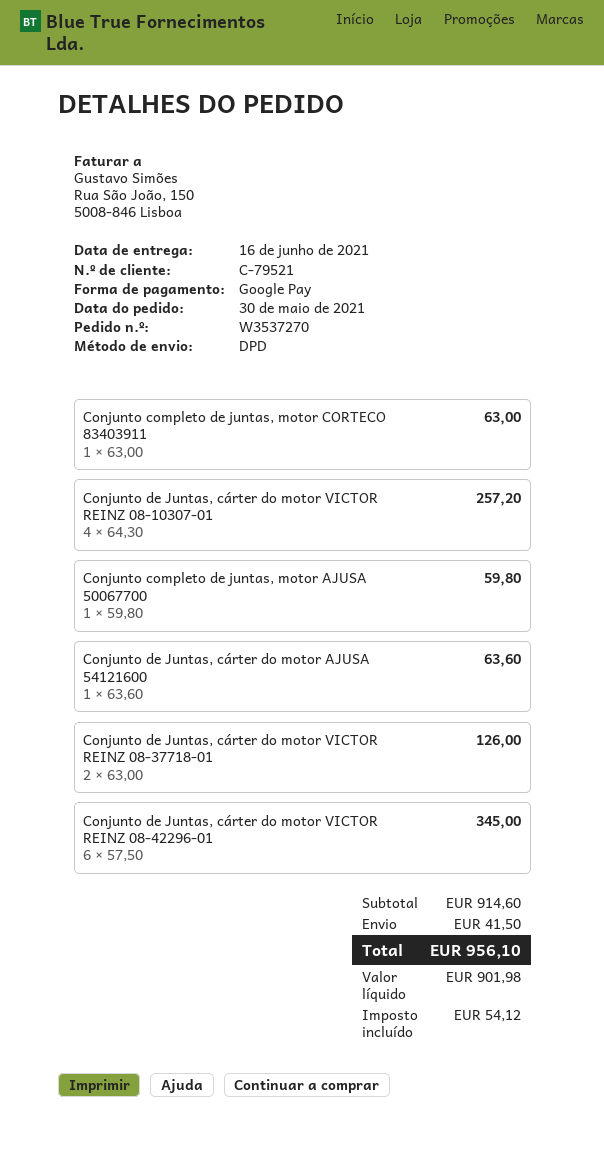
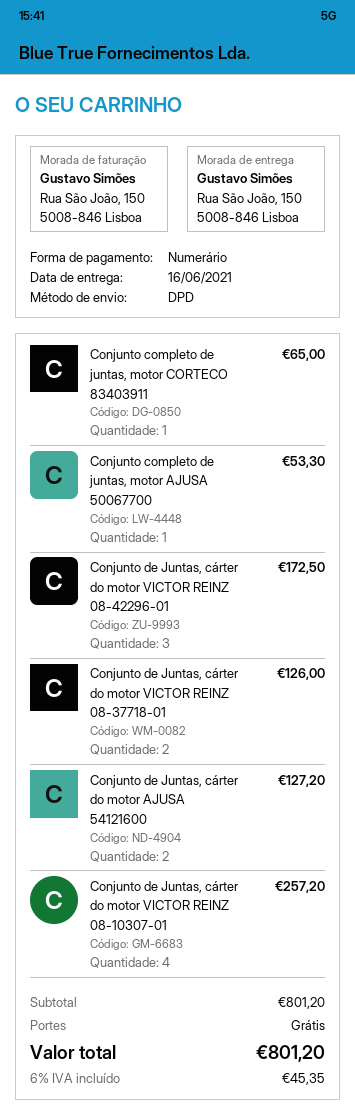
payment method: Google Pay -> cash
Conjunto completo de juntas, motor CORTECO 83403911: 1 for 63.00 -> 1 for 65.00
Conjunto completo de juntas, motor AJUSA 50067700: 1 for 59.80 -> 1 for 53.30
Conjunto de Juntas, cárter do motor AJUSA 54121600: 1 for 63.60 -> 2 for 127.20
Conjunto de Juntas, cárter do motor VICTOR REINZ 08-42296-01: 6 for 345.00 -> 3 for 172.50
subtotal: 914.60 -> 801.20
shipping: 41.50 -> 0.00
tax: 54.12 -> 45.35
total: 956.10 -> 801.20

